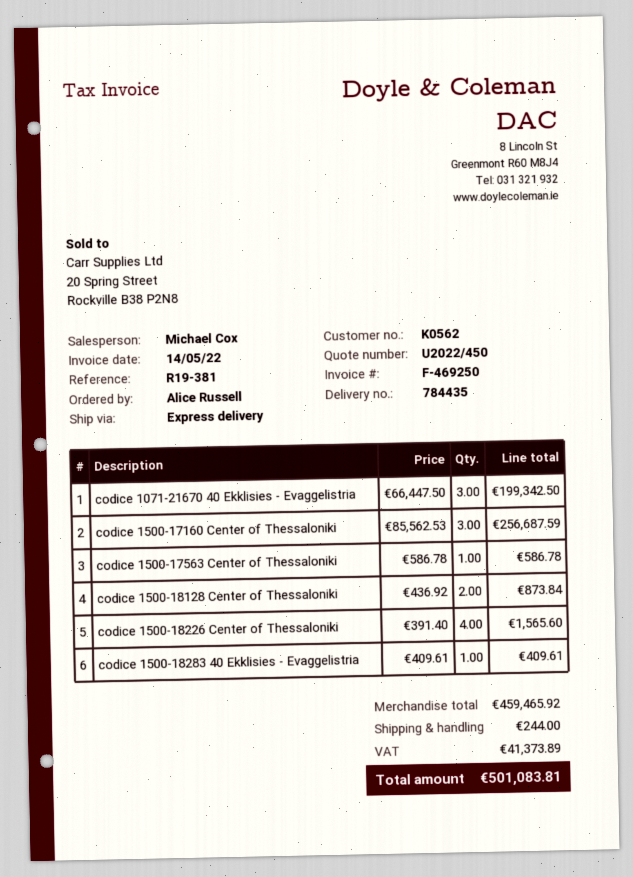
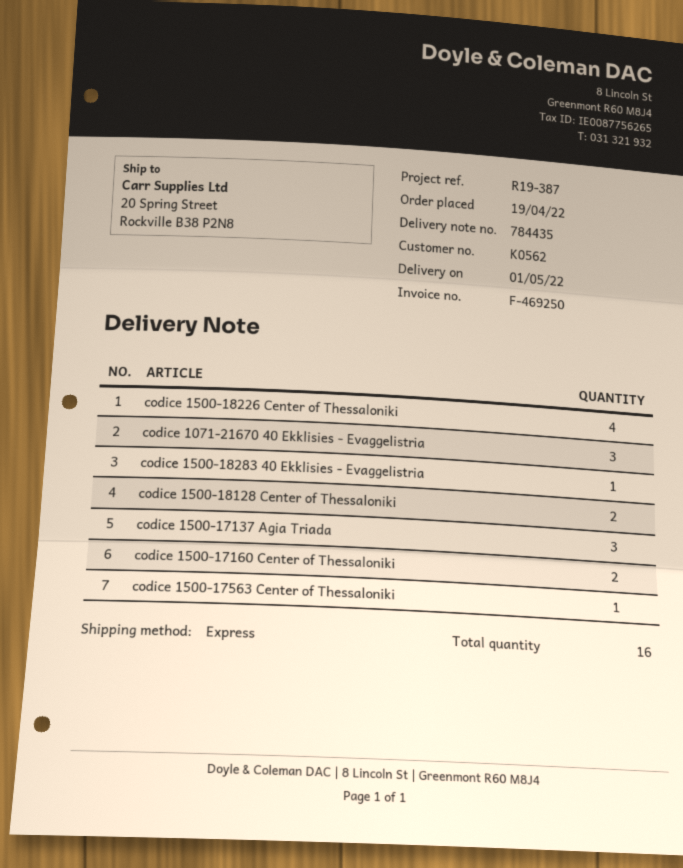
reference: R19-381 -> R19-387
codice 1500-17160 Center of Thessaloniki: 3 -> 2
codice 1500-17137 Agia Triada: none -> 3

